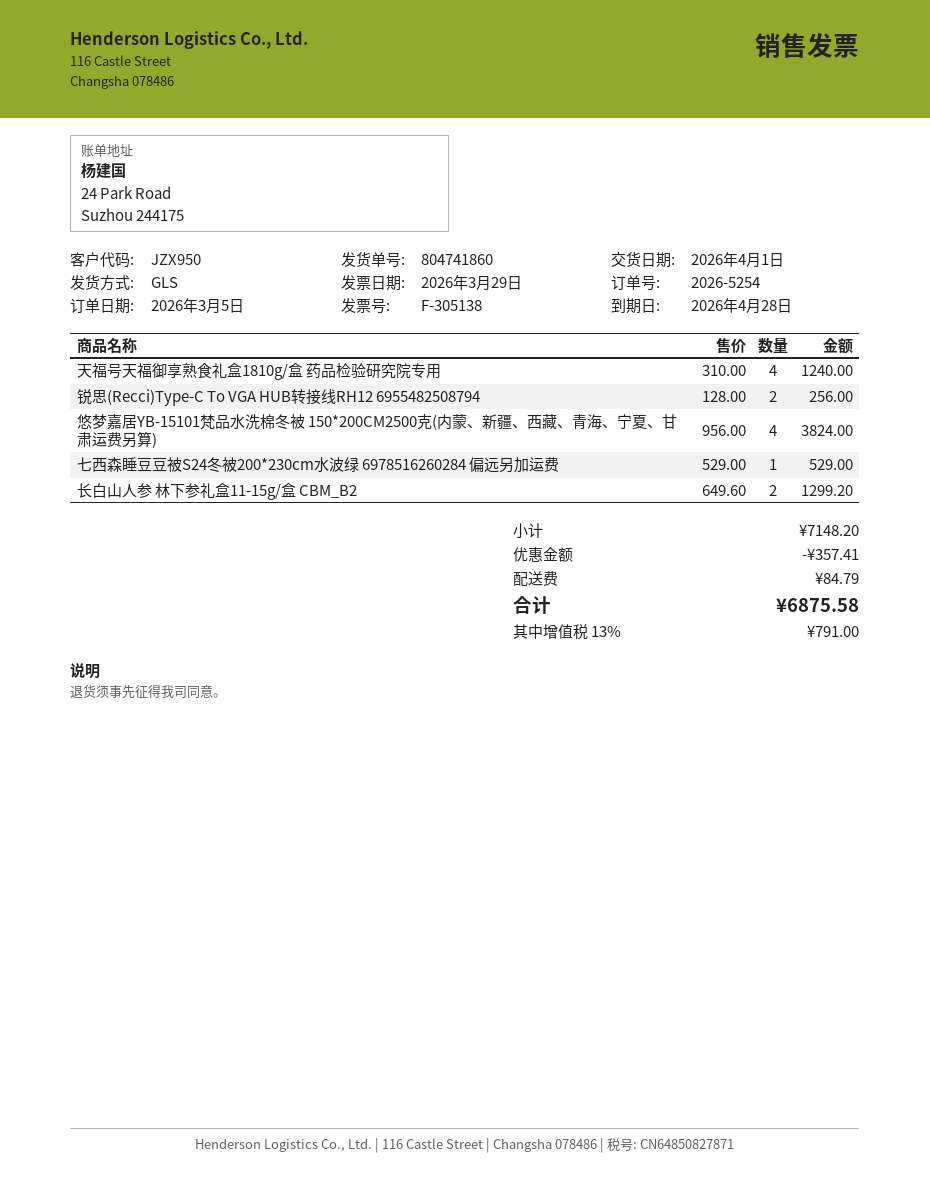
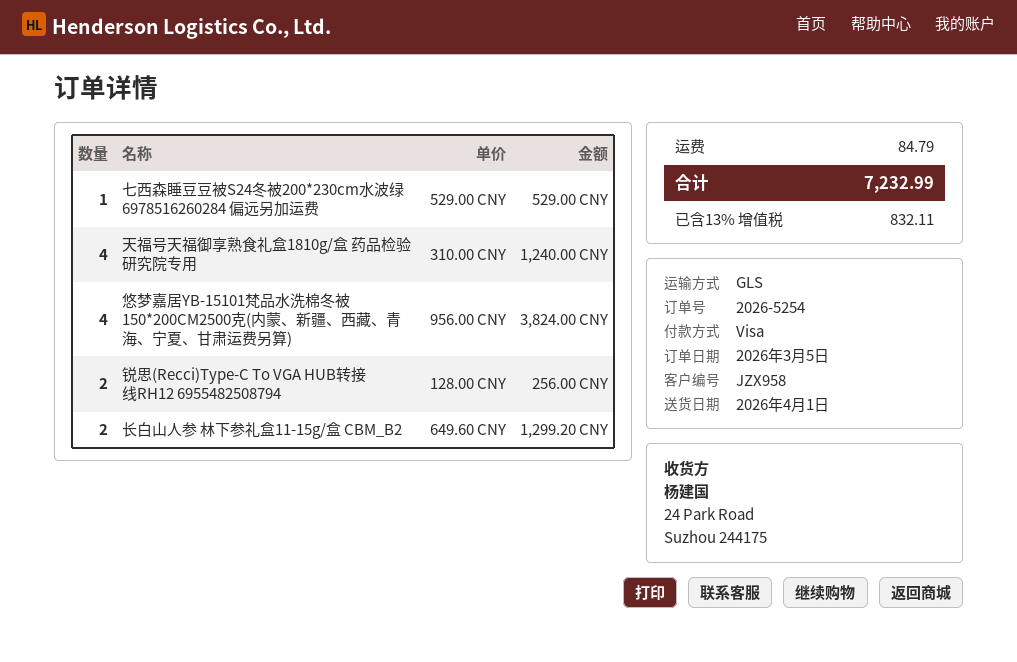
customer number: JZX950 -> JZX958
discount: 357.41 -> none
tax: 13% = 791.00 -> 13% = 832.11
total: 6875.58 -> 7232.99

